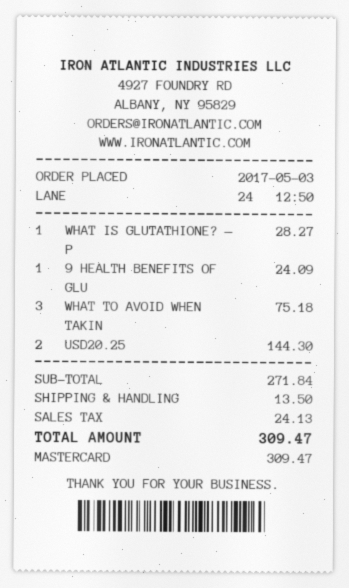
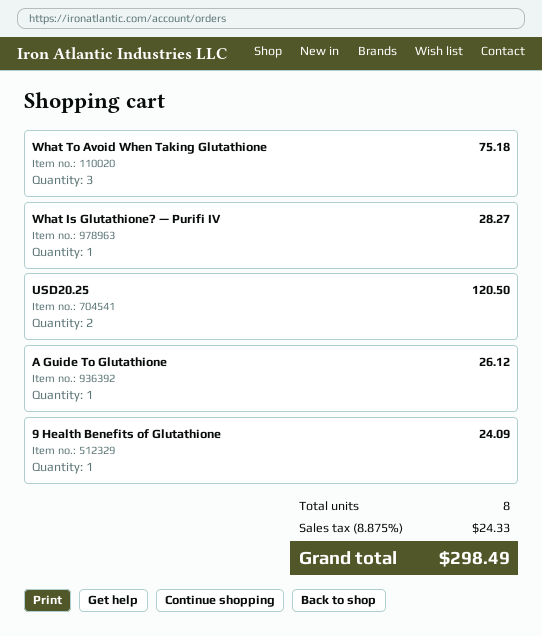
USD20.25: 2 for 144.30 -> 2 for 120.50
A Guide To Glutathione: none -> 1 for 26.12
shipping: 13.50 -> none
tax: 24.13 -> 24.33
total: 309.47 -> 298.49

